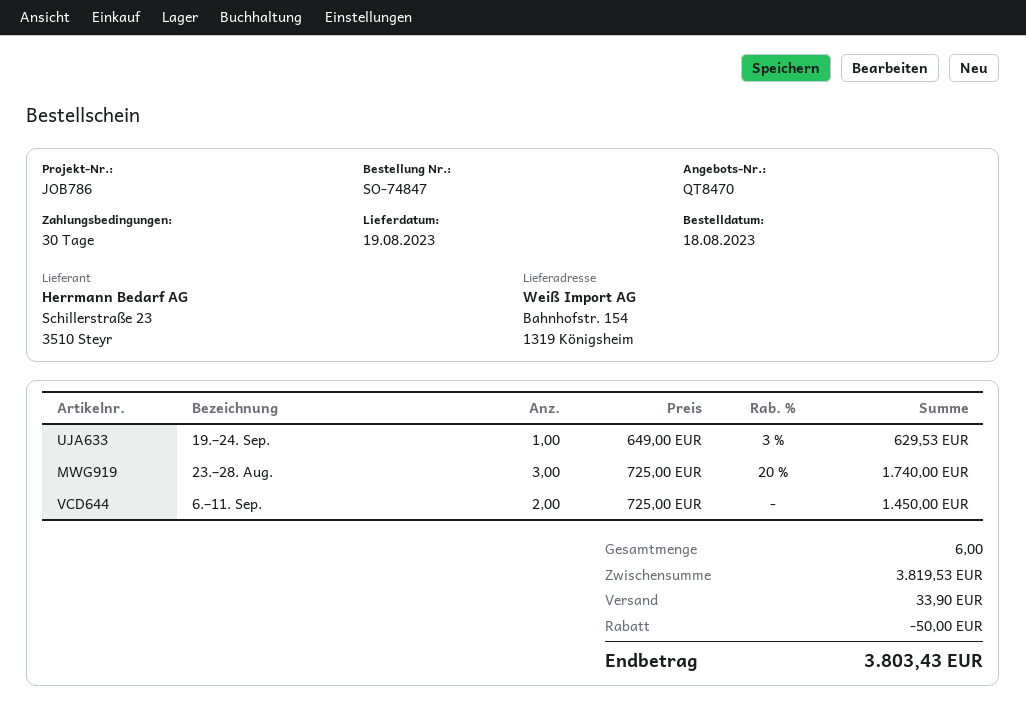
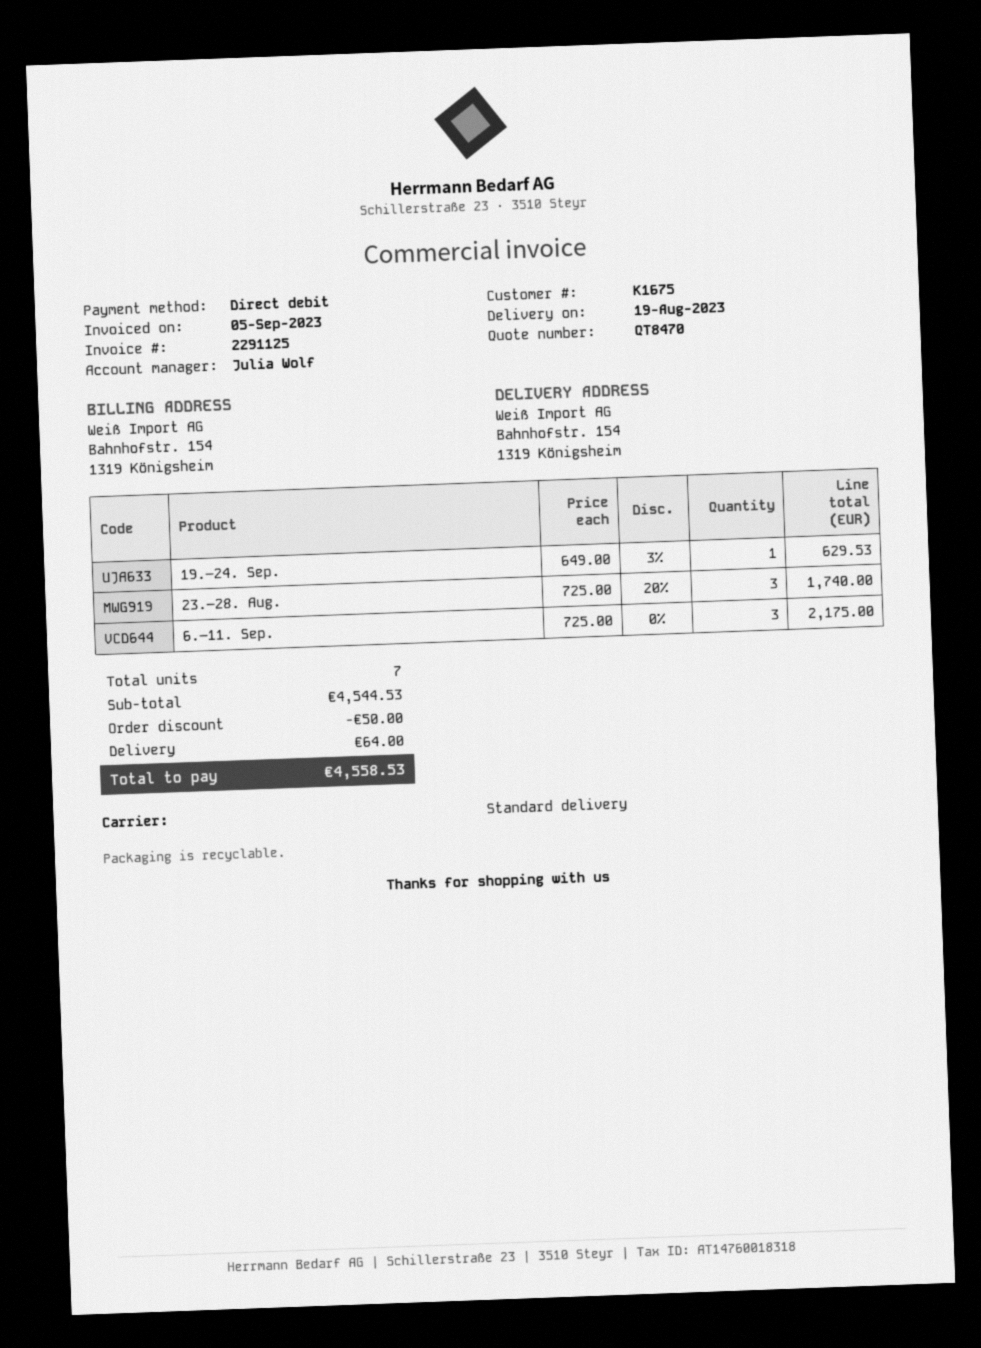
6.–11. Sep.: 2 x 725.00 = 1450.00 -> 3 x 725.00 = 2175.00
total quantity: 6 -> 7
subtotal: 3819.53 -> 4544.53
shipping: 33.90 -> 64.00
total: 3803.43 -> 4558.53

